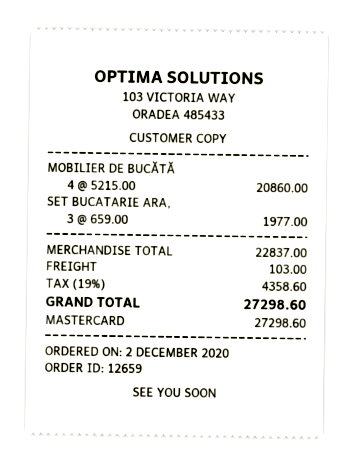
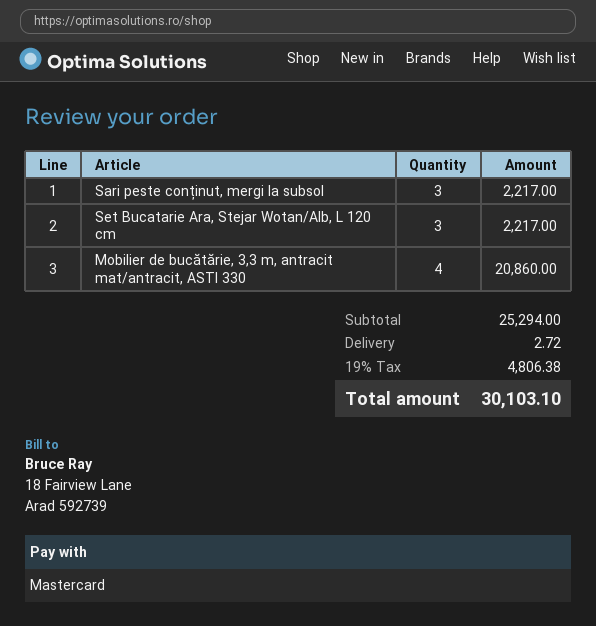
SET BUCATARIE ARA,: 3 for 1977.00 -> 3 for 2217.00
Sari peste conținut, mergi la subsol: none -> 3 for 2217.00
subtotal: 22837.00 -> 25294.00
shipping: 103.00 -> 2.72
tax: 19% = 4358.60 -> 19% = 4806.38
total: 27298.60 -> 30103.10

